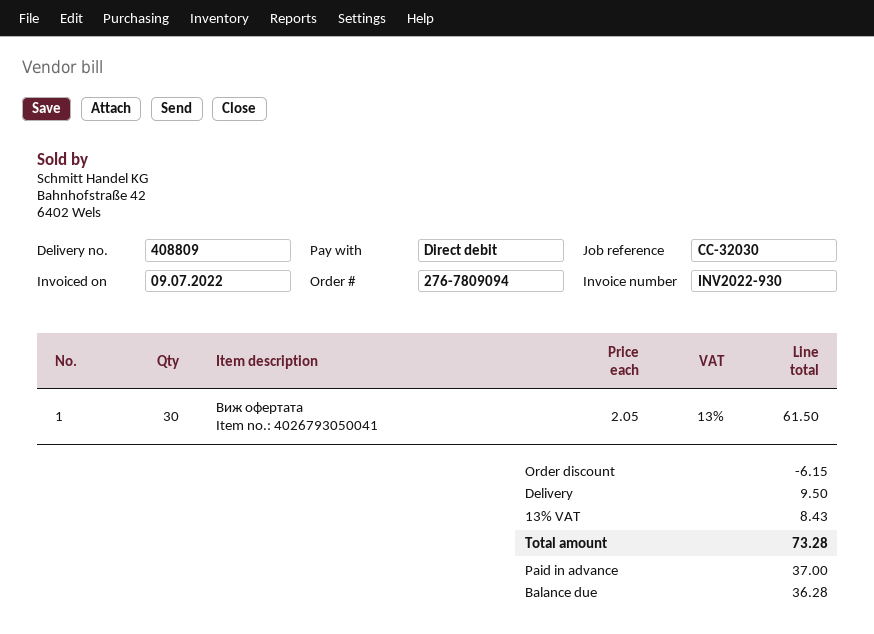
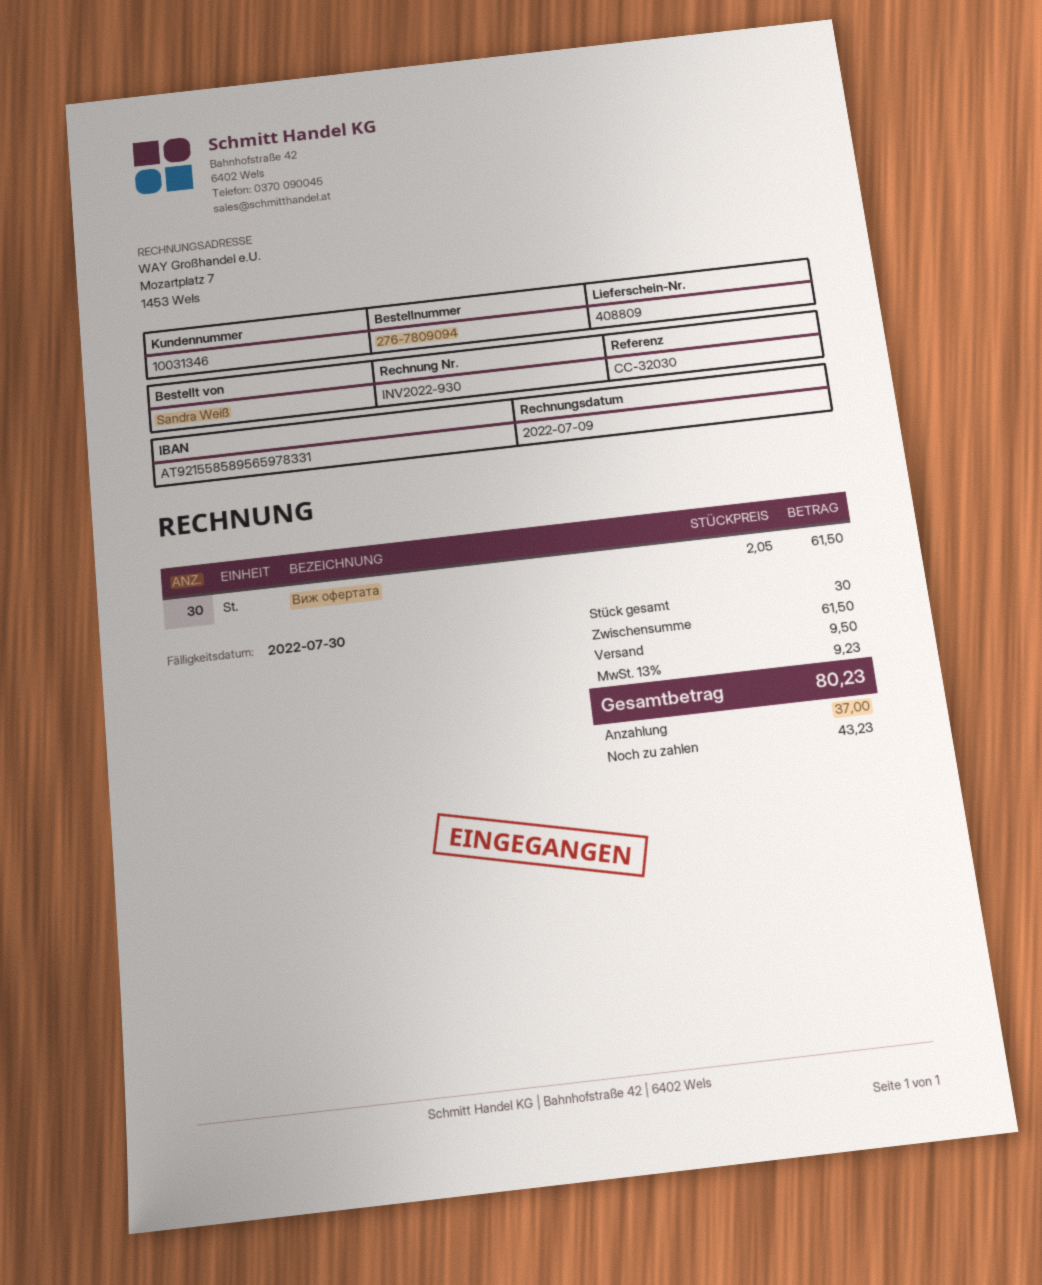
discount: 6.15 -> none
tax: 13% = 8.43 -> 13% = 9.23
total: 73.28 -> 80.23
balance: 36.28 -> 43.23

